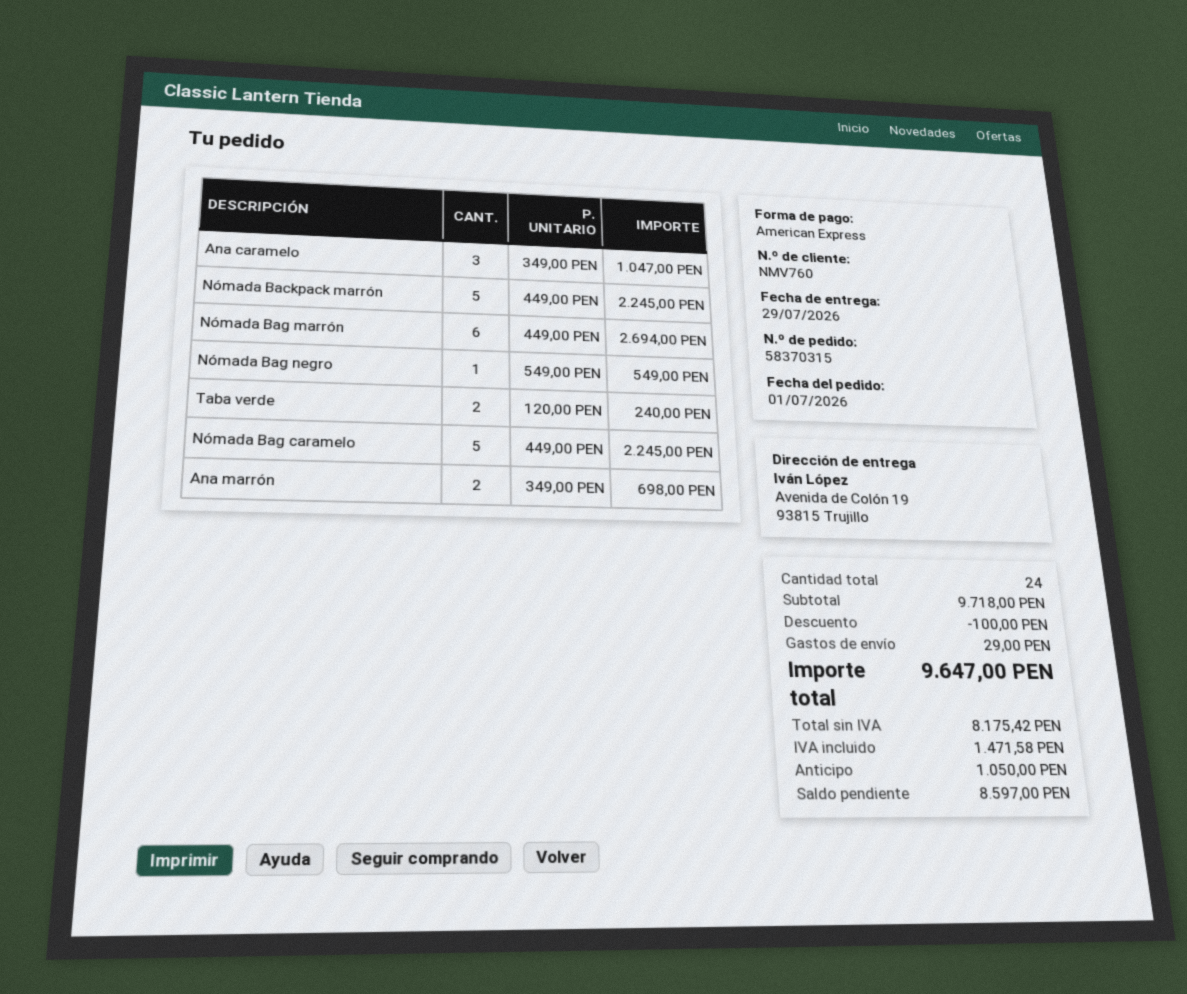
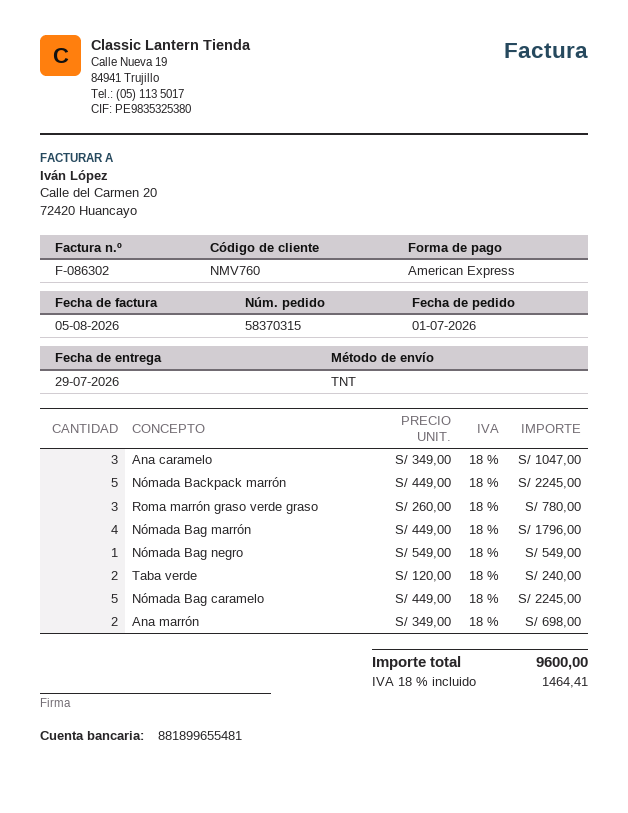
Nómada Bag marrón: 6 x 449.00 = 2694.00 -> 4 x 449.00 = 1796.00
Roma marrón graso verde graso: none -> 3 x 260.00 = 780.00
discount: 100.00 -> none
shipping: 29.00 -> none
tax: 1471.58 -> 1464.41
total: 9647.00 -> 9600.00

